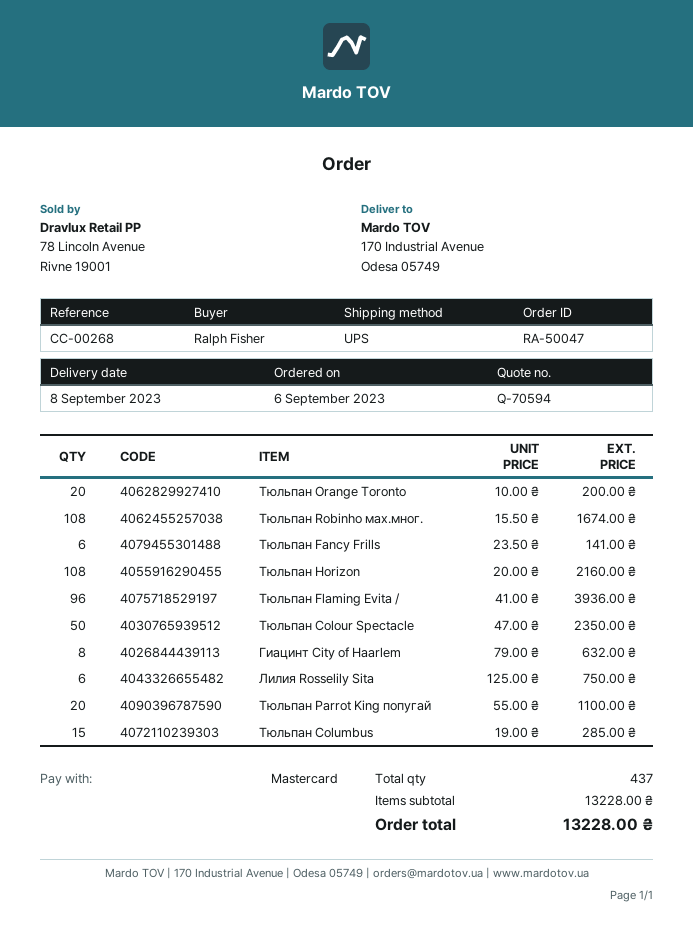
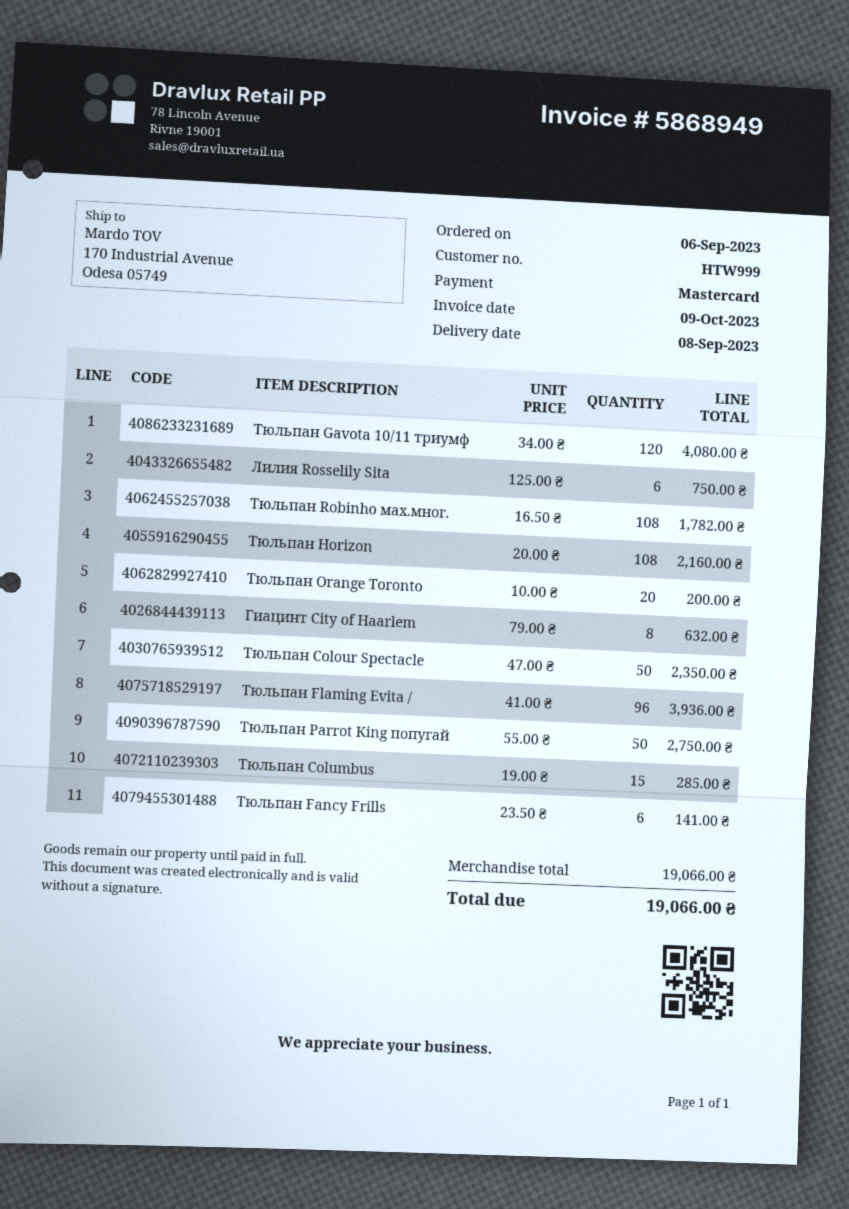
Тюльпан Robinho мах.мног.: 108 x 15.50 = 1674.00 -> 108 x 16.50 = 1782.00
Тюльпан Parrot King попугай: 20 x 55.00 = 1100.00 -> 50 x 55.00 = 2750.00
Тюльпан Gavota 10/11 триумф: none -> 120 x 34.00 = 4080.00
subtotal: 13228.00 -> 19066.00
total: 13228.00 -> 19066.00

